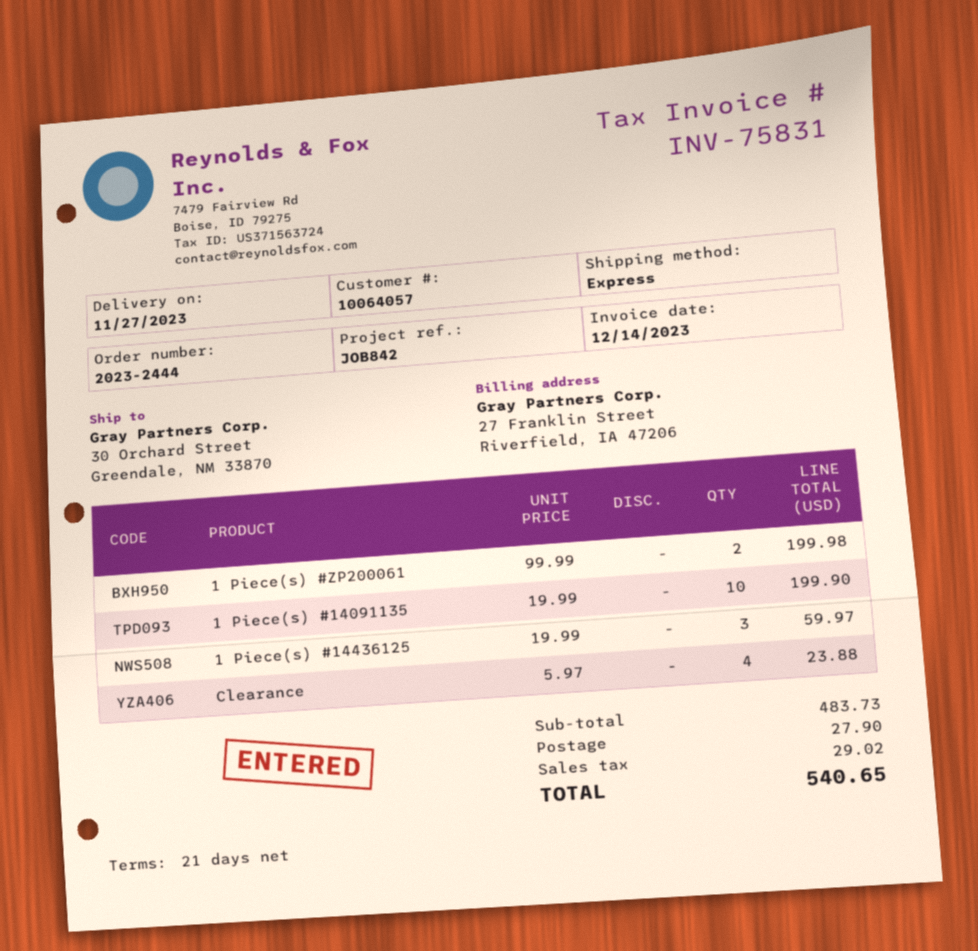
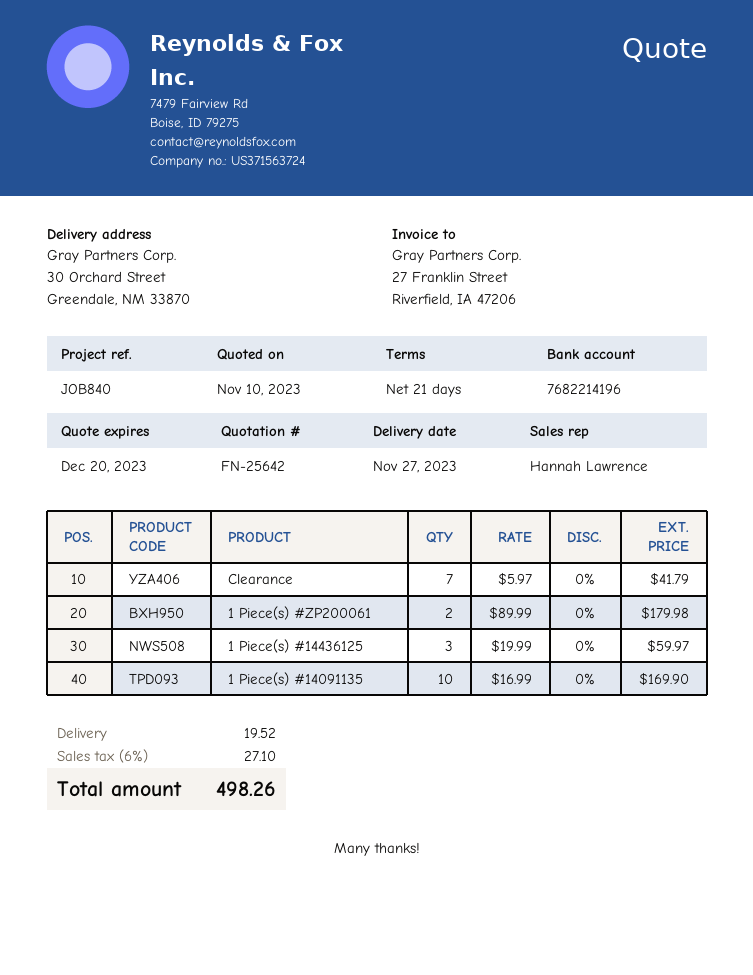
reference: JOB842 -> JOB840
1 Piece(s) #ZP200061: 2 x 99.99 = 199.98 -> 2 x 89.99 = 179.98
1 Piece(s) #14091135: 10 x 19.99 = 199.90 -> 10 x 16.99 = 169.90
Clearance: 4 x 5.97 = 23.88 -> 7 x 5.97 = 41.79
shipping: 27.90 -> 19.52
tax: 29.02 -> 27.10
total: 540.65 -> 498.26

